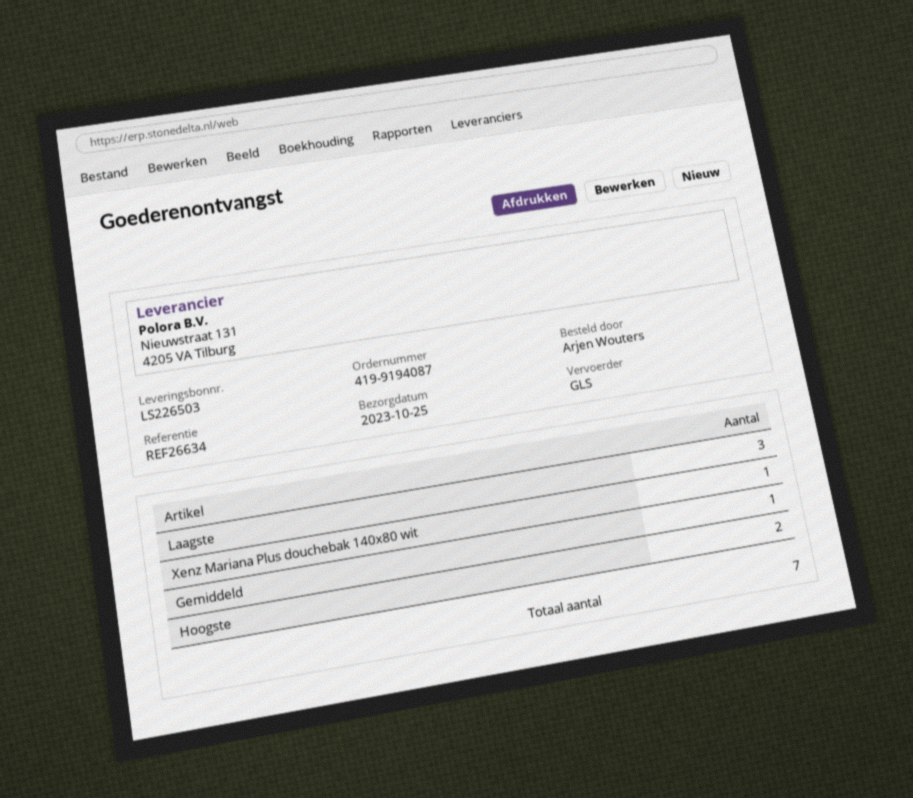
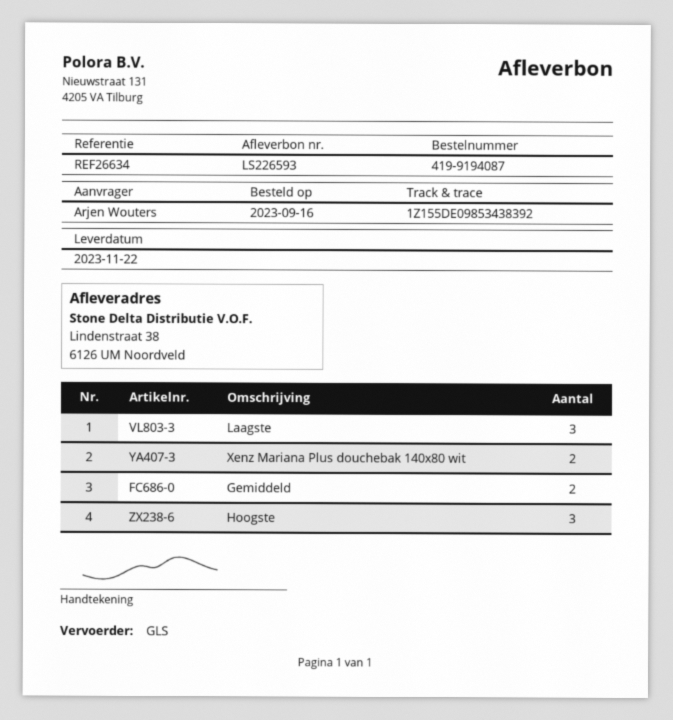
delivery note number: LS226503 -> LS226593
delivery date: 2023-10-25 -> 2023-11-22
Xenz Mariana Plus douchebak 140x80 wit: 1 -> 2
Gemiddeld: 1 -> 2
Hoogste: 2 -> 3

